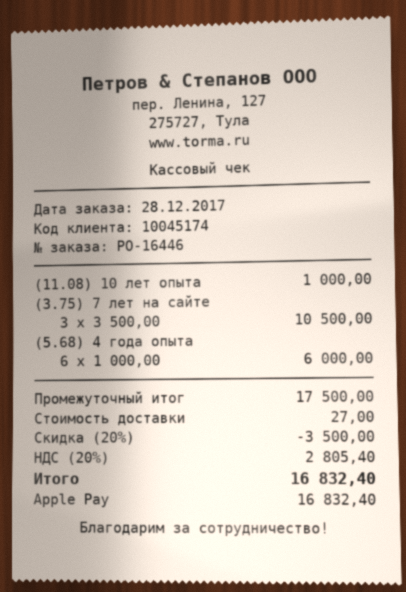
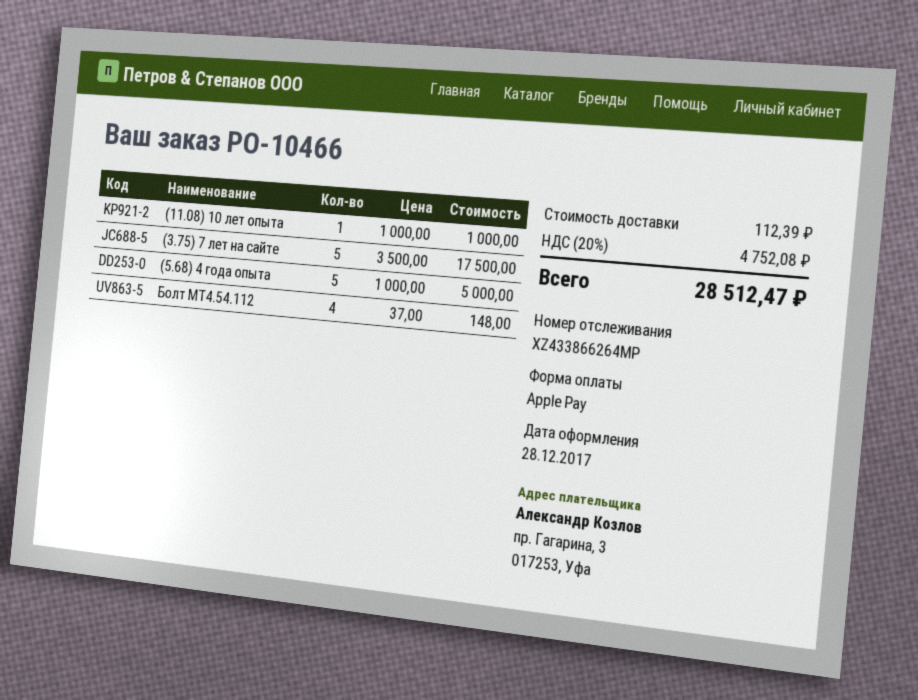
order number: PO-16446 -> PO-10466
(3.75) 7 лет на сайте: 3 x 3500.00 = 10500.00 -> 5 x 3500.00 = 17500.00
(5.68) 4 года опыта: 6 x 1000.00 = 6000.00 -> 5 x 1000.00 = 5000.00
Болт МТ4.54.112: none -> 4 x 37.00 = 148.00
discount: 20% = 3500.00 -> none
shipping: 27.00 -> 112.39
tax: 20% = 2805.40 -> 20% = 4752.08
total: 16832.40 -> 28512.47

